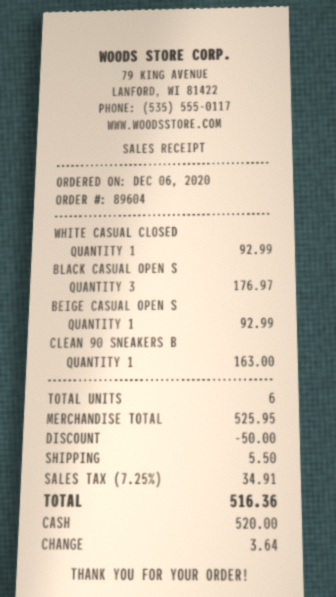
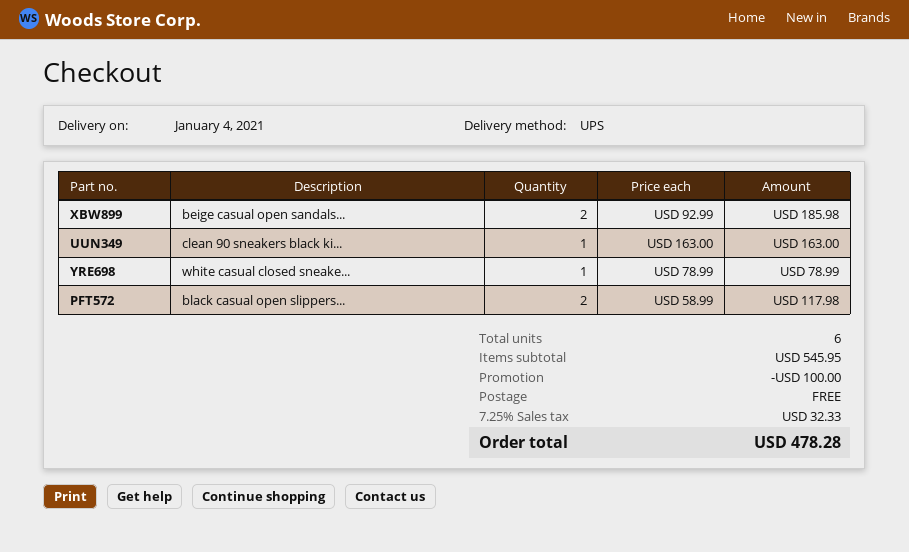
WHITE CASUAL CLOSED: 1 for 92.99 -> 1 for 78.99
BLACK CASUAL OPEN S: 3 for 176.97 -> 2 for 117.98
BEIGE CASUAL OPEN S: 1 for 92.99 -> 2 for 185.98
subtotal: 525.95 -> 545.95
discount: 50.00 -> 100.00
shipping: 5.50 -> 0.00
tax: 7.25% = 34.91 -> 7.25% = 32.33
total: 516.36 -> 478.28

